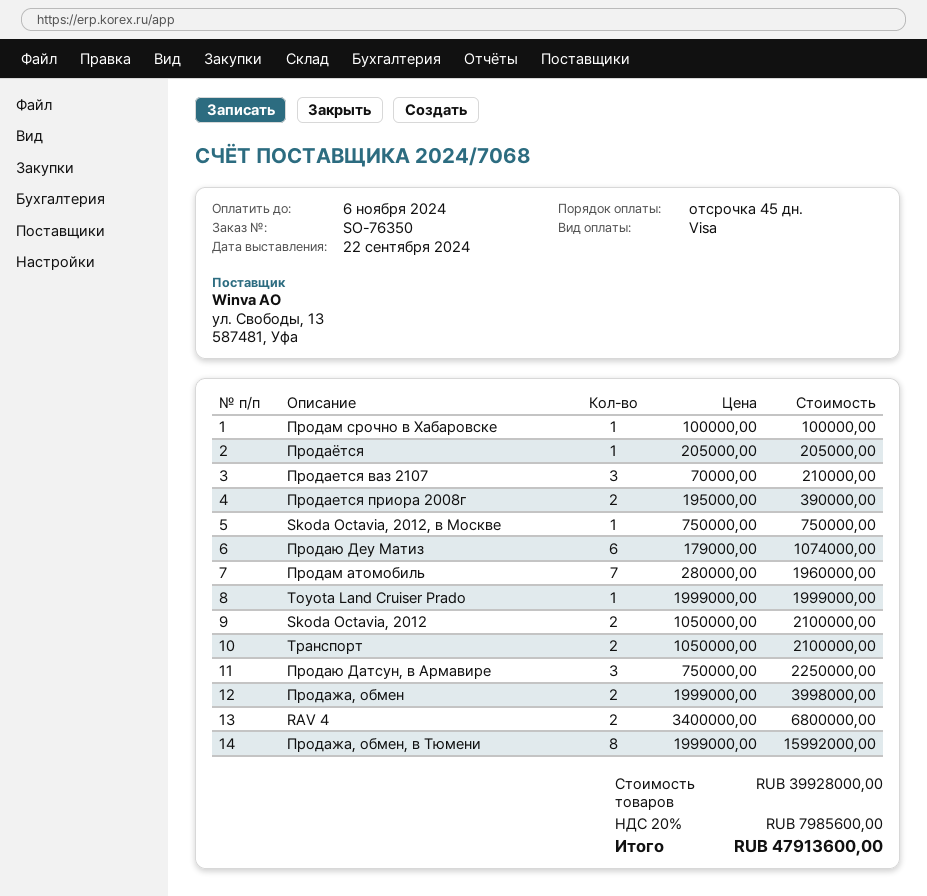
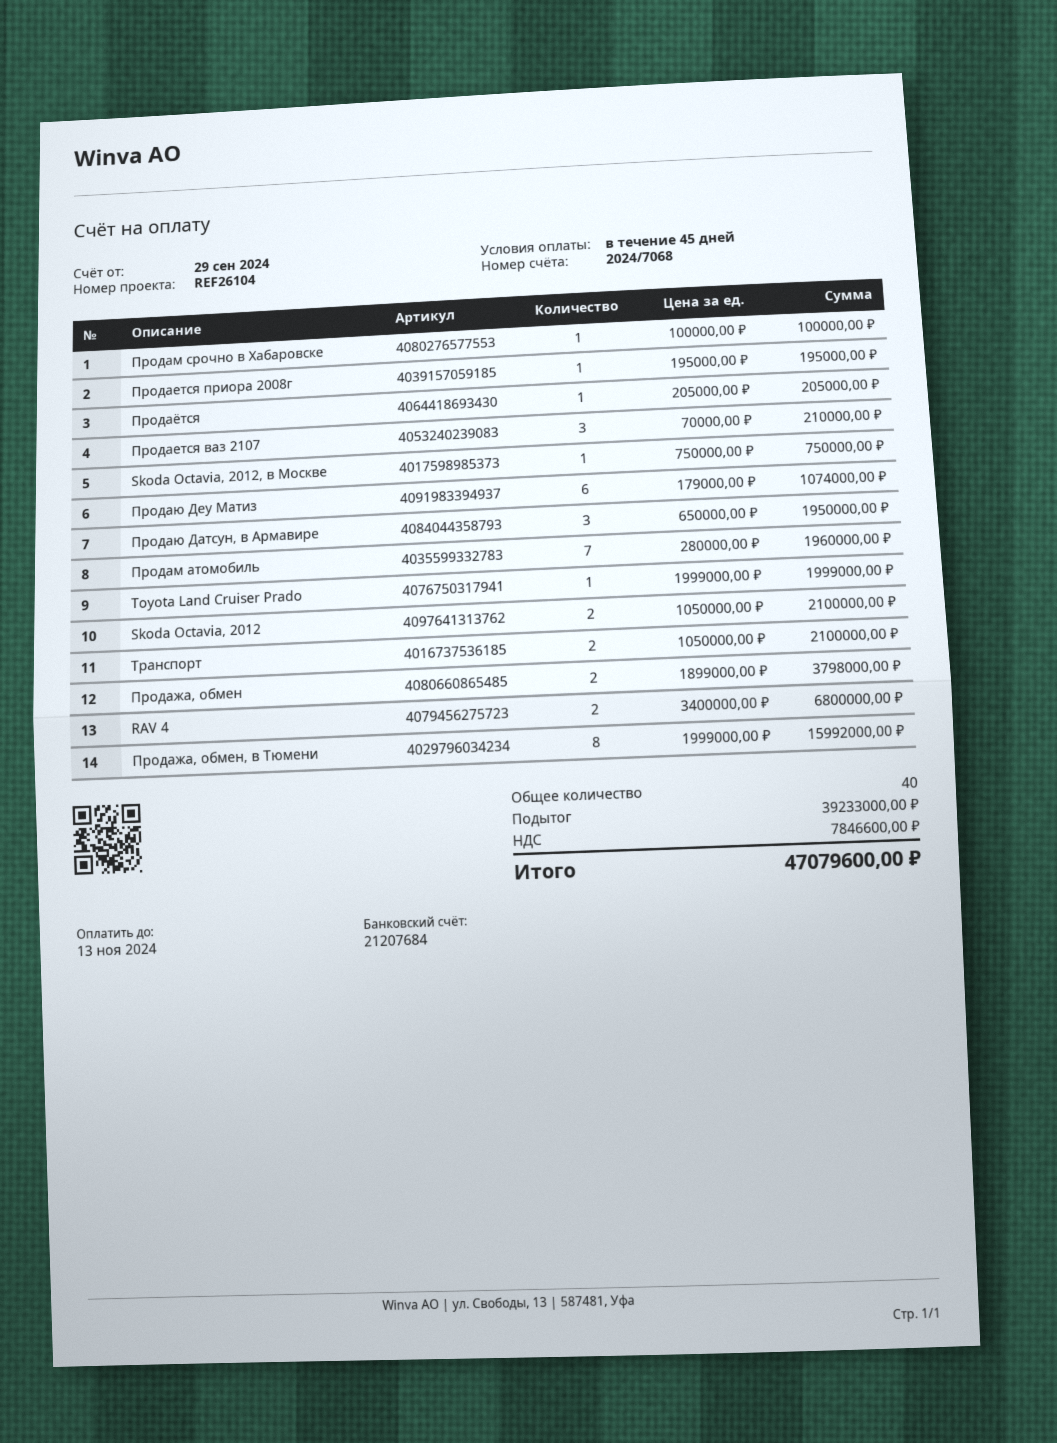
invoice date: 2024-09-22 -> 2024-09-29
due date: 2024-11-06 -> 2024-11-13
Продается приора 2008г: 2 x 195000.00 = 390000.00 -> 1 x 195000.00 = 195000.00
Продаю Датсун, в Армавире: 3 x 750000.00 = 2250000.00 -> 3 x 650000.00 = 1950000.00
Продажа, обмен: 2 x 1999000.00 = 3998000.00 -> 2 x 1899000.00 = 3798000.00
subtotal: 39928000.00 -> 39233000.00
tax: 7985600.00 -> 7846600.00
total: 47913600.00 -> 47079600.00

